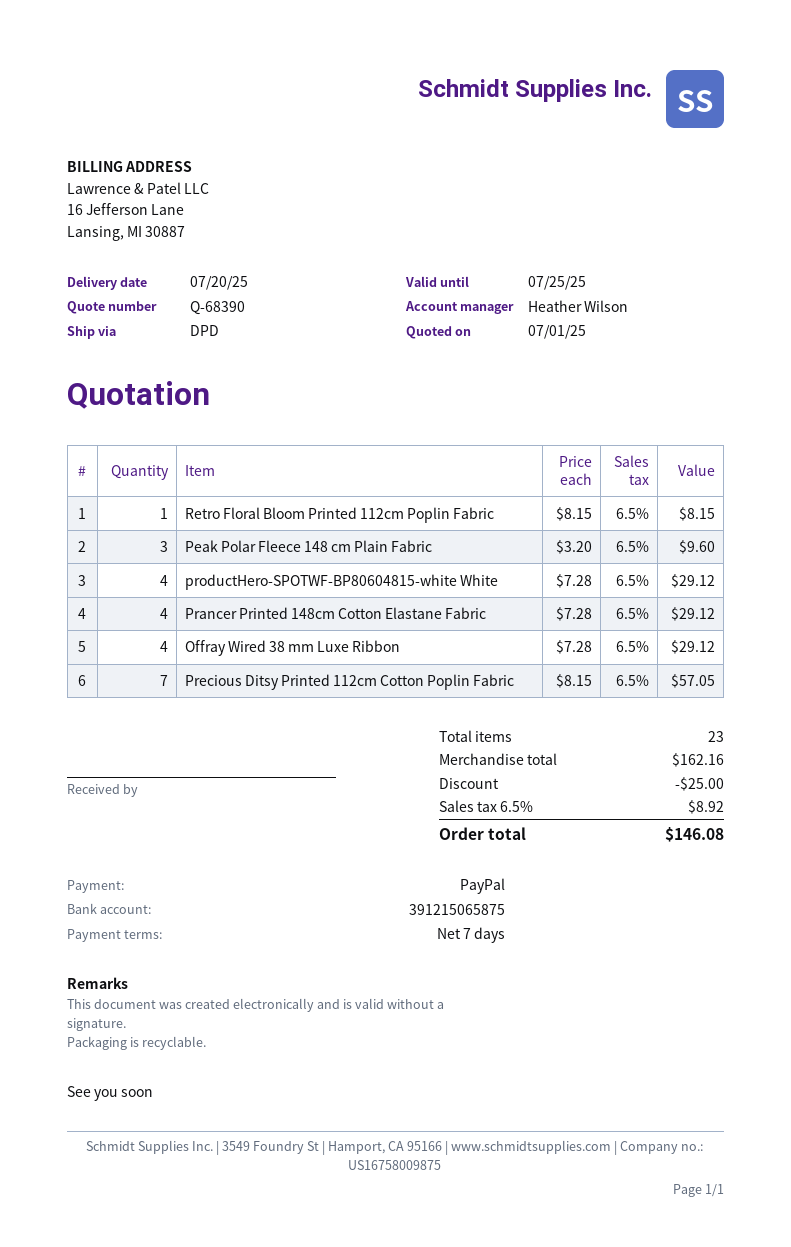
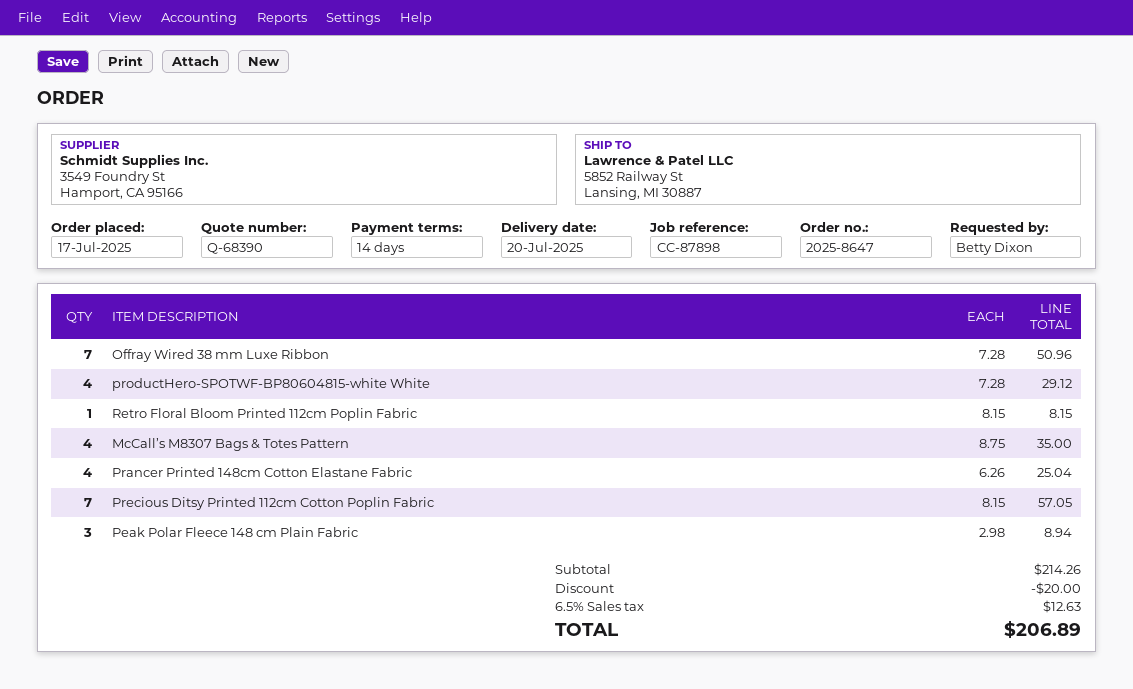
payment terms: 7 days -> 14 days
Peak Polar Fleece 148 cm Plain Fabric: 3 x 3.20 = 9.60 -> 3 x 2.98 = 8.94
Prancer Printed 148cm Cotton Elastane Fabric: 4 x 7.28 = 29.12 -> 4 x 6.26 = 25.04
Offray Wired 38 mm Luxe Ribbon: 4 x 7.28 = 29.12 -> 7 x 7.28 = 50.96
McCall’s M8307 Bags & Totes Pattern: none -> 4 x 8.75 = 35.00
subtotal: 162.16 -> 214.26
discount: 25.00 -> 20.00
tax: 6.5% = 8.92 -> 6.5% = 12.63
total: 146.08 -> 206.89

